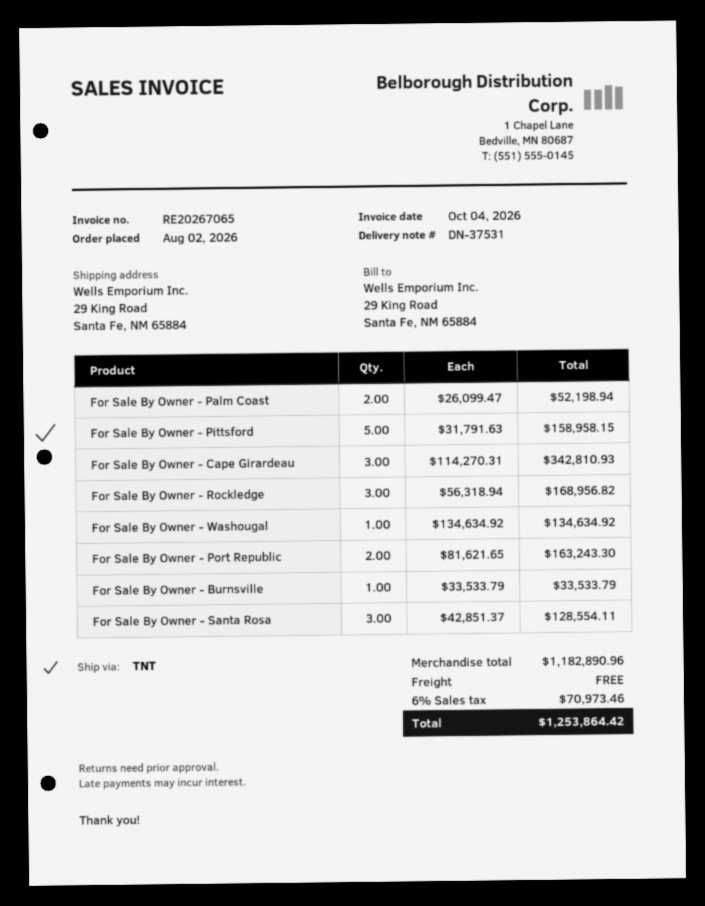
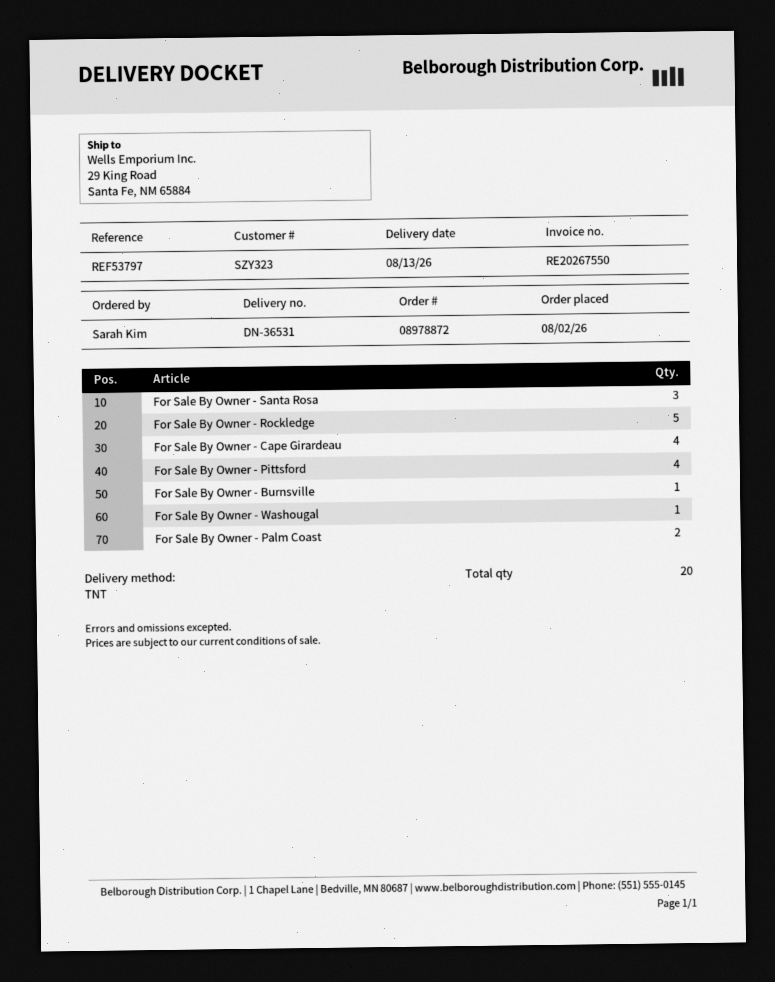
delivery note number: DN-37531 -> DN-36531
invoice number: RE20267065 -> RE20267550
For Sale By Owner - Pittsford: 5 -> 4
For Sale By Owner - Cape Girardeau: 3 -> 4
For Sale By Owner - Rockledge: 3 -> 5
For Sale By Owner - Port Republic: 2 -> none

